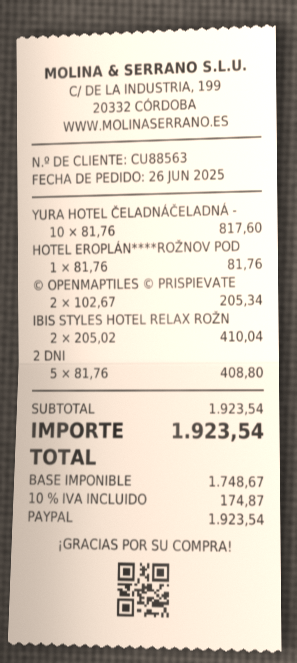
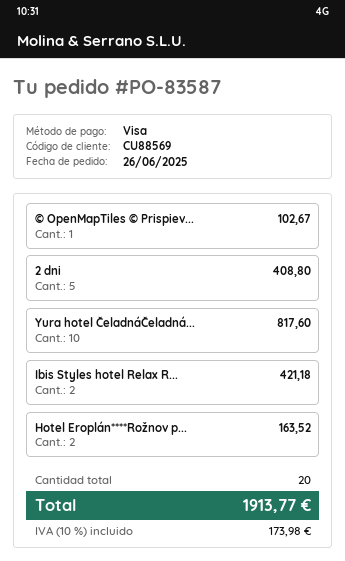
customer number: CU88563 -> CU88569
payment method: PayPal -> Visa
HOTEL EROPLÁN****ROŽNOV POD: 1 for 81.76 -> 2 for 163.52
© OPENMAPTILES © PRISPIEVATE: 2 for 205.34 -> 1 for 102.67
IBIS STYLES HOTEL RELAX ROŽN: 2 for 410.04 -> 2 for 421.18
tax: 10% = 174.87 -> 10% = 173.98
total: 1923.54 -> 1913.77

